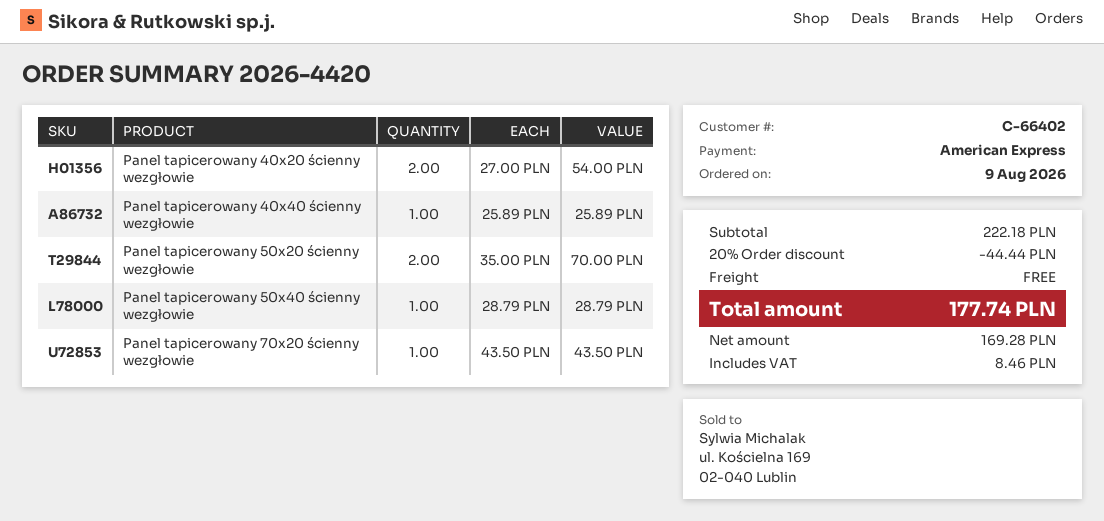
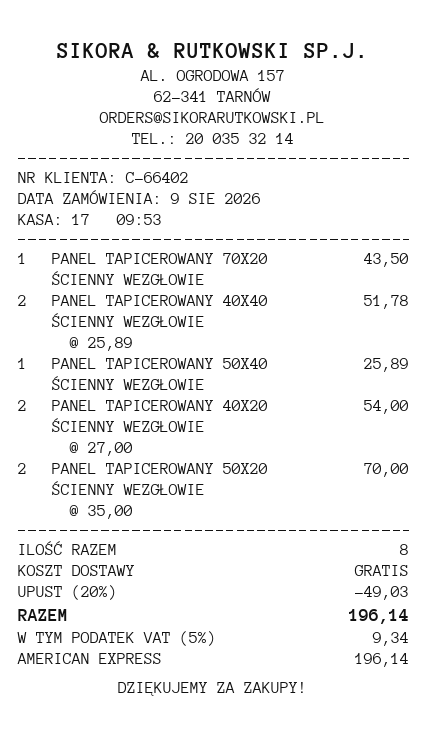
Panel tapicerowany 40x40 ścienny wezgłowie: 1 x 25.89 = 25.89 -> 2 x 25.89 = 51.78
Panel tapicerowany 50x40 ścienny wezgłowie: 1 x 28.79 = 28.79 -> 1 x 25.89 = 25.89
discount: 20% = 44.44 -> 20% = 49.03
tax: 8.46 -> 9.34
total: 177.74 -> 196.14

